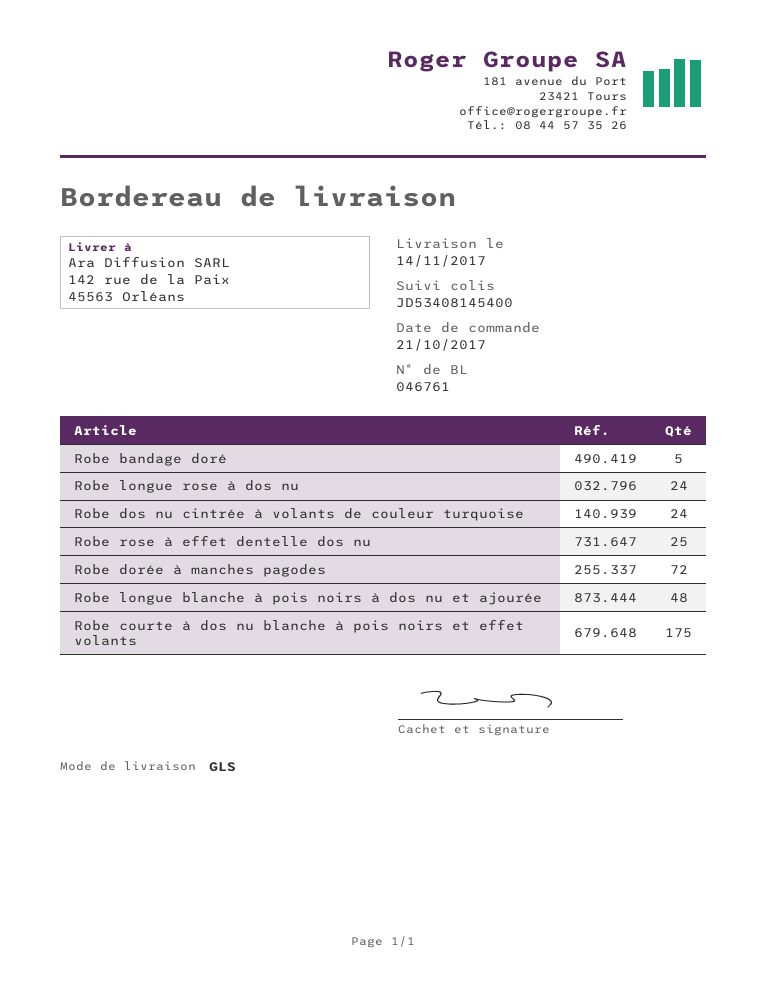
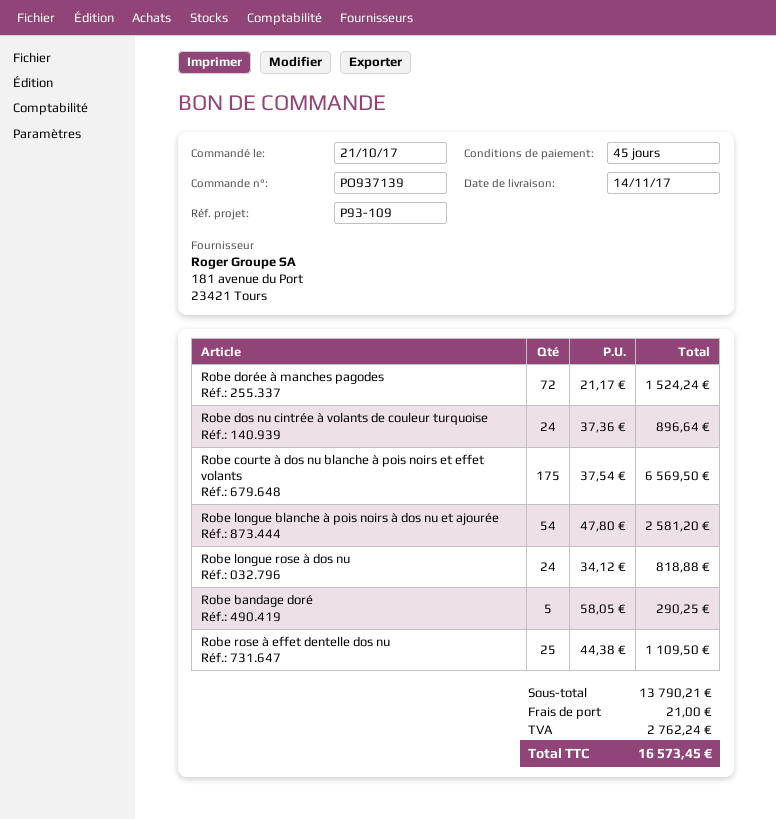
Robe longue blanche à pois noirs à dos nu et ajourée: 48 -> 54

